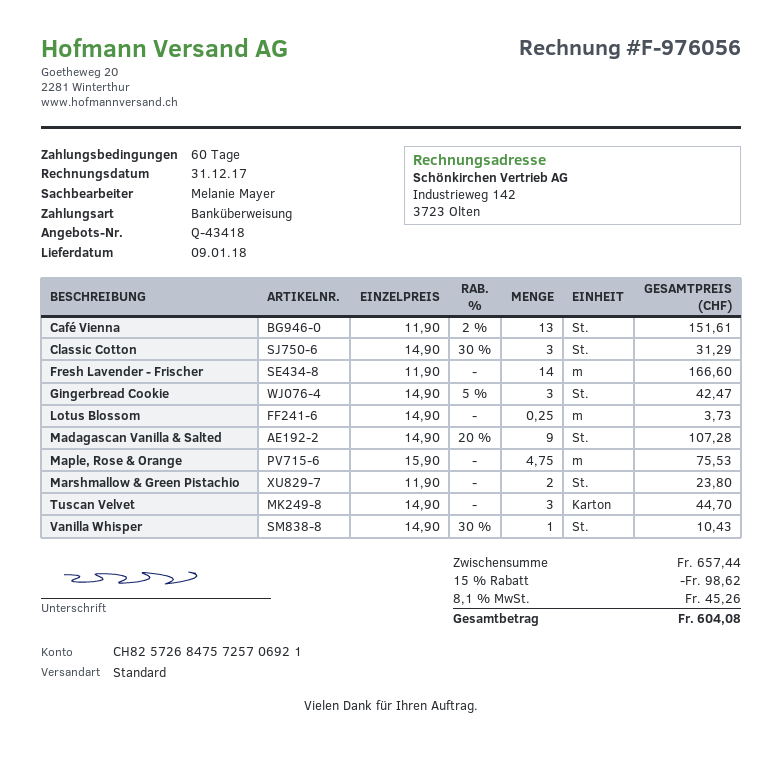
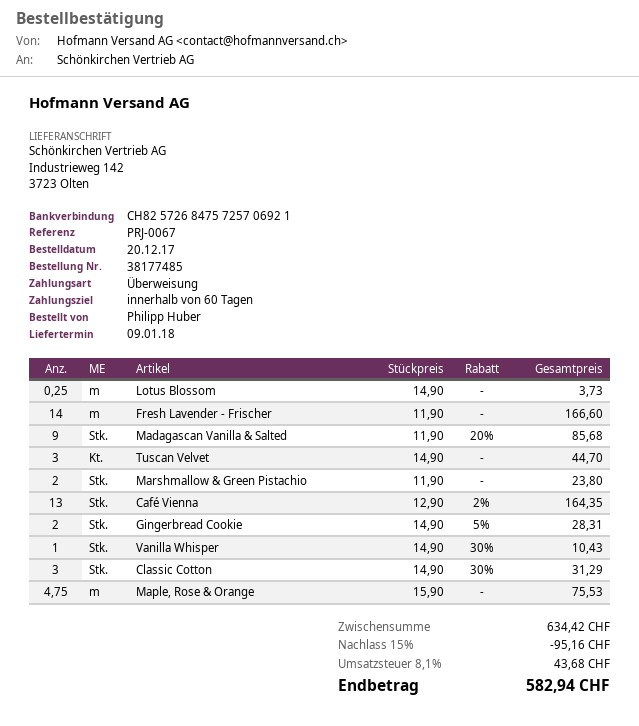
Café Vienna: 13 x 11.90 - 2% = 151.61 -> 13 x 12.90 - 2% = 164.35
Gingerbread Cookie: 3 x 14.90 - 5% = 42.47 -> 2 x 14.90 - 5% = 28.31
Madagascan Vanilla & Salted: 9 x 14.90 - 20% = 107.28 -> 9 x 11.90 - 20% = 85.68
subtotal: 657.44 -> 634.42
discount: 15% = 98.62 -> 15% = 95.16
tax: 8.1% = 45.26 -> 8.1% = 43.68
total: 604.08 -> 582.94

